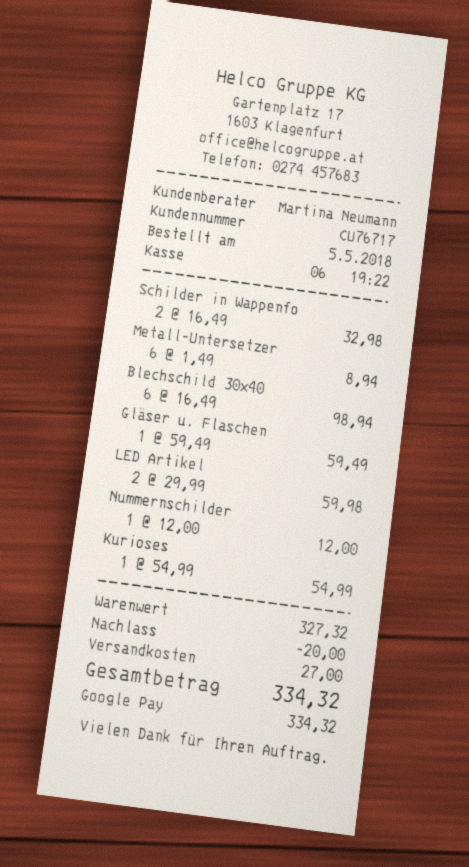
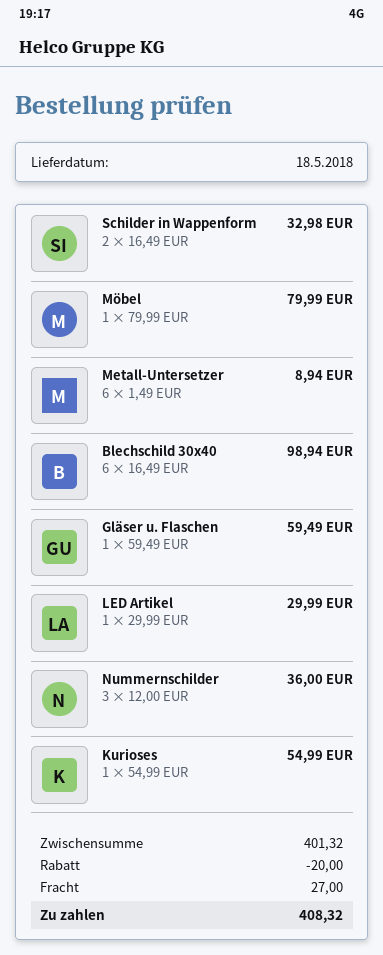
LED Artikel: 2 x 29.99 = 59.98 -> 1 x 29.99 = 29.99
Nummernschilder: 1 x 12.00 = 12.00 -> 3 x 12.00 = 36.00
Möbel: none -> 1 x 79.99 = 79.99
subtotal: 327.32 -> 401.32
total: 334.32 -> 408.32

